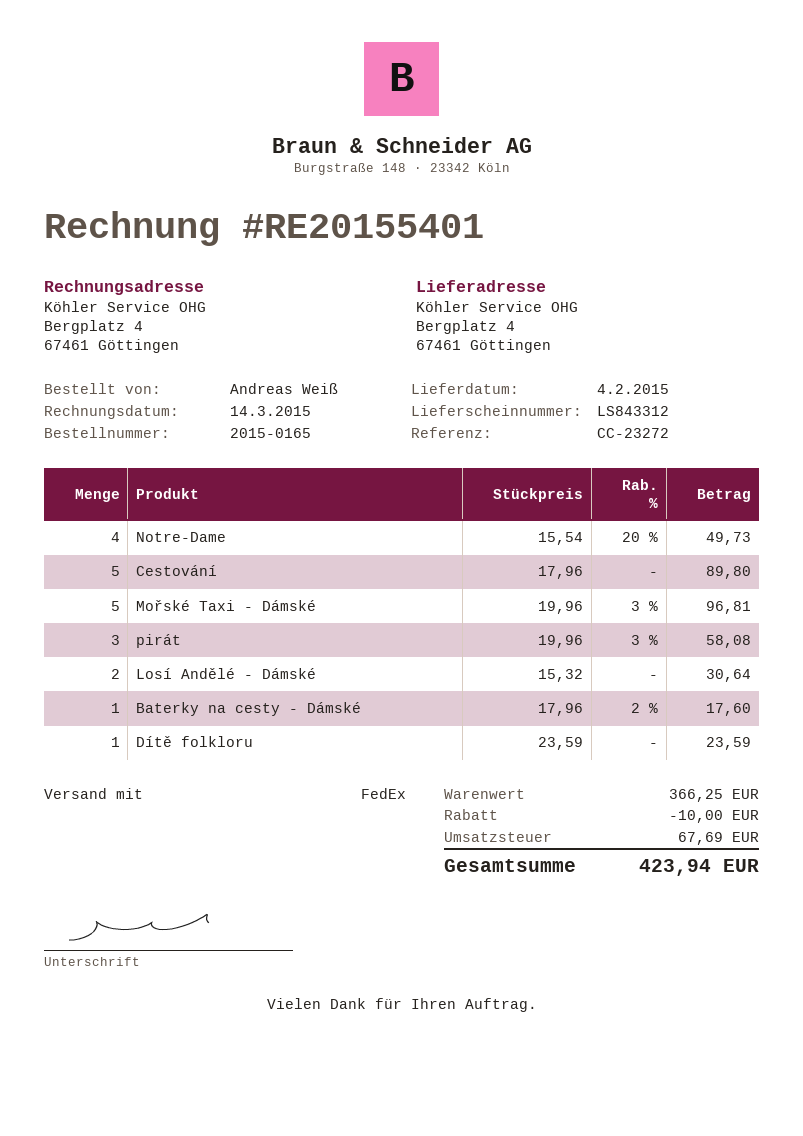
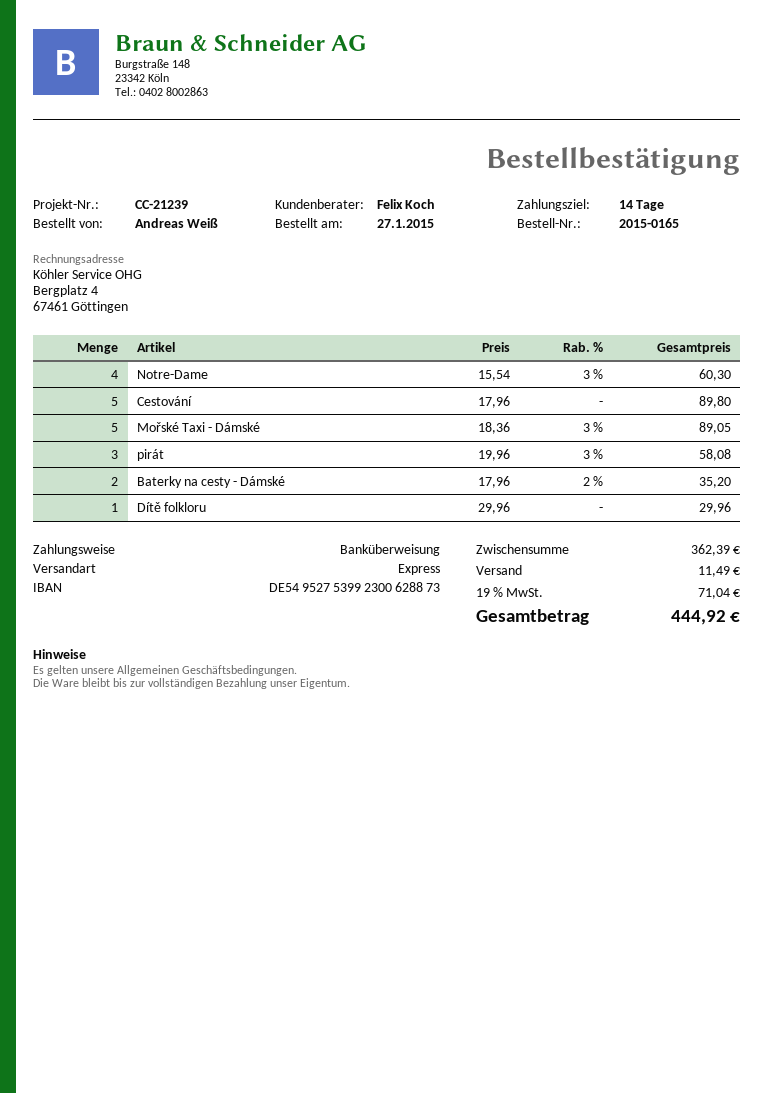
reference: CC-23272 -> CC-21239
shipping method: FedEx -> express
Notre-Dame: 4 x 15.54 - 20% = 49.73 -> 4 x 15.54 - 3% = 60.30
Mořské Taxi - Dámské: 5 x 19.96 - 3% = 96.81 -> 5 x 18.36 - 3% = 89.05
Losí Andělé - Dámské: 2 x 15.32 = 30.64 -> none
Baterky na cesty - Dámské: 1 x 17.96 - 2% = 17.60 -> 2 x 17.96 - 2% = 35.20
Dítě folkloru: 1 x 23.59 = 23.59 -> 1 x 29.96 = 29.96
subtotal: 366.25 -> 362.39
discount: 10.00 -> none
shipping: none -> 11.49
tax: 67.69 -> 71.04
total: 423.94 -> 444.92

